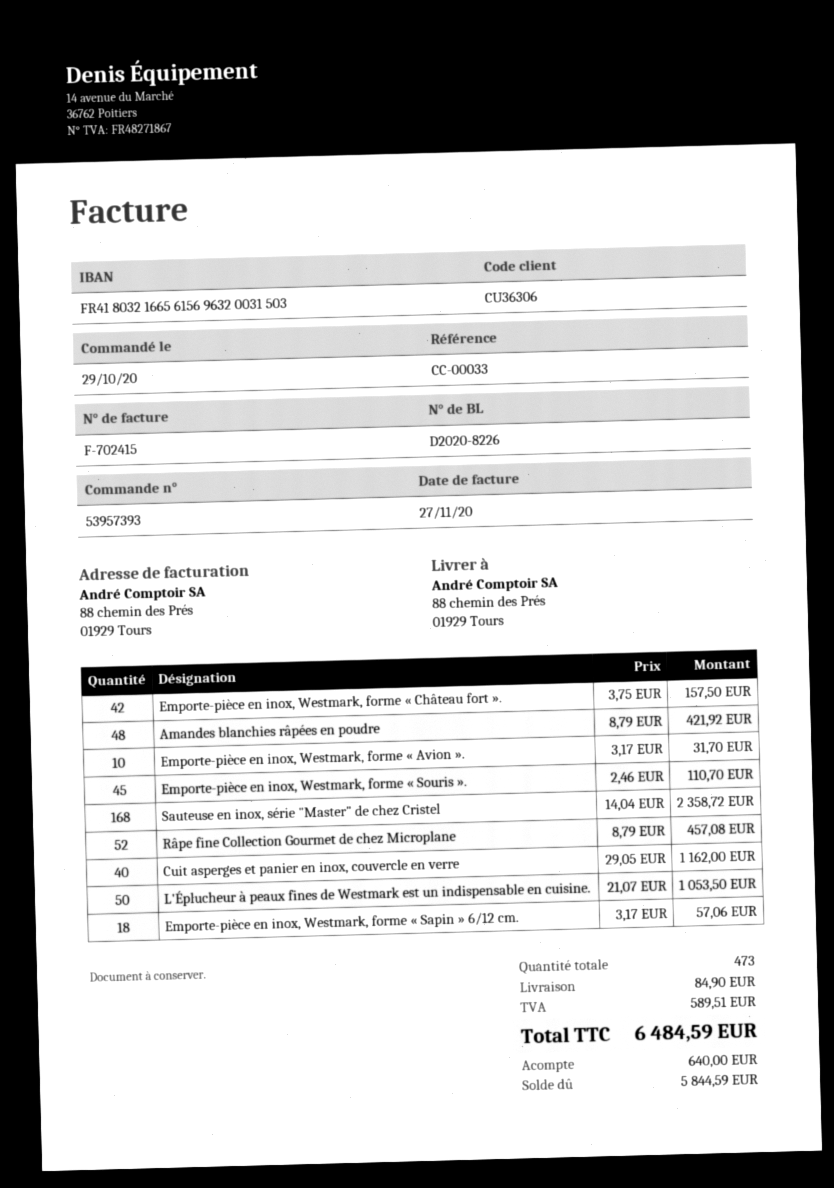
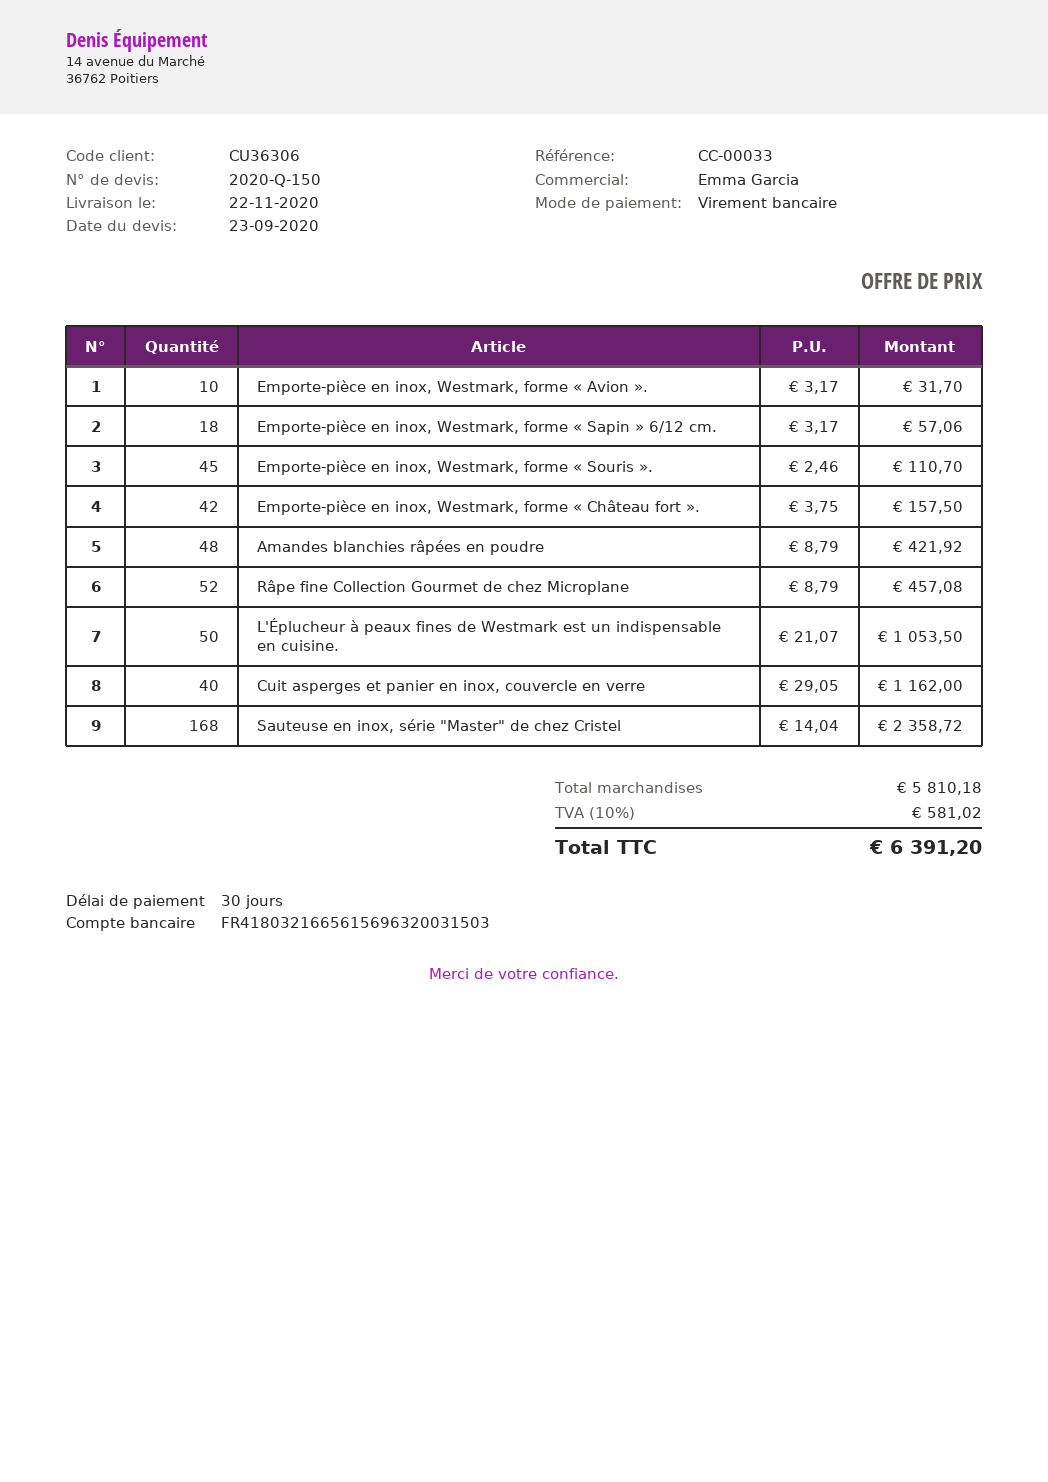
shipping: 84.90 -> none
tax: 589.51 -> 581.02
total: 6484.59 -> 6391.20

